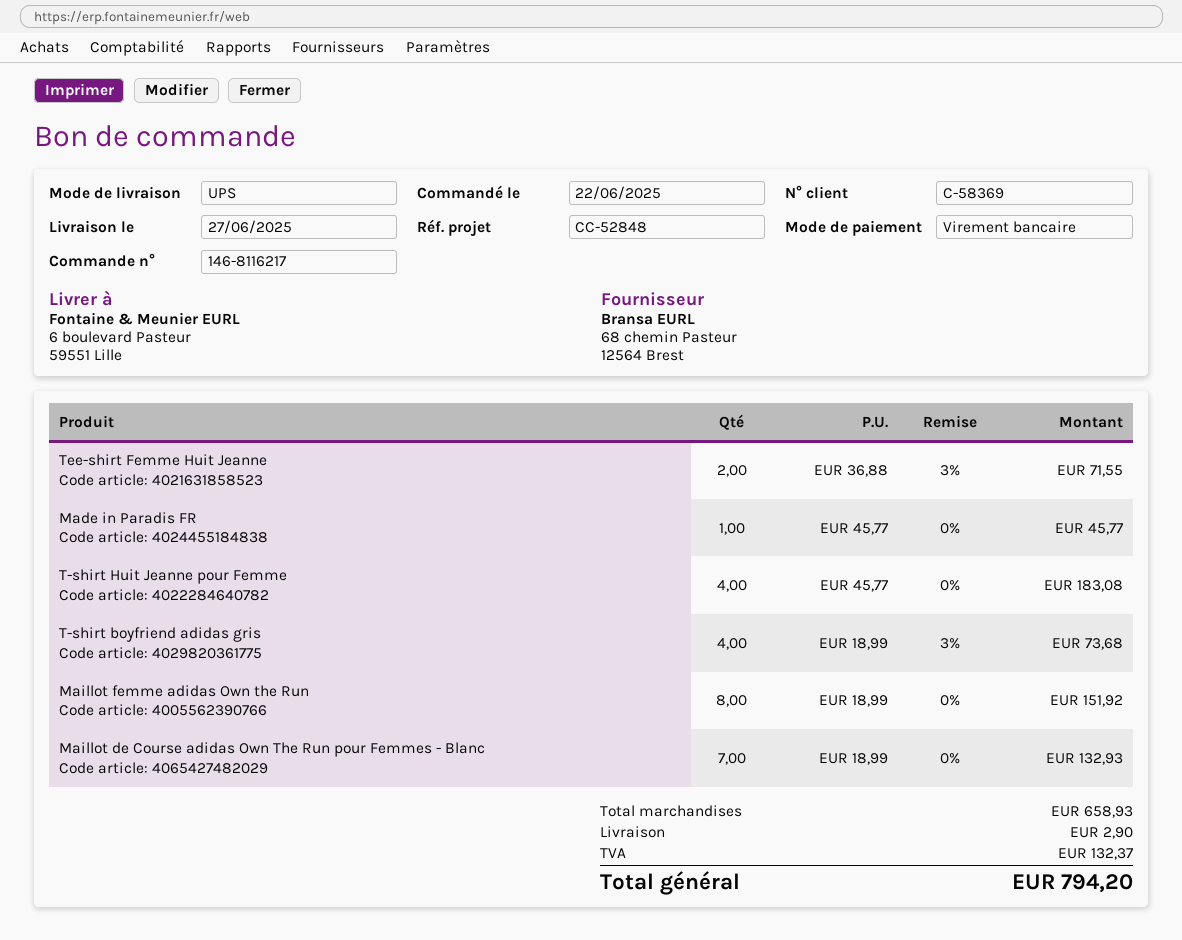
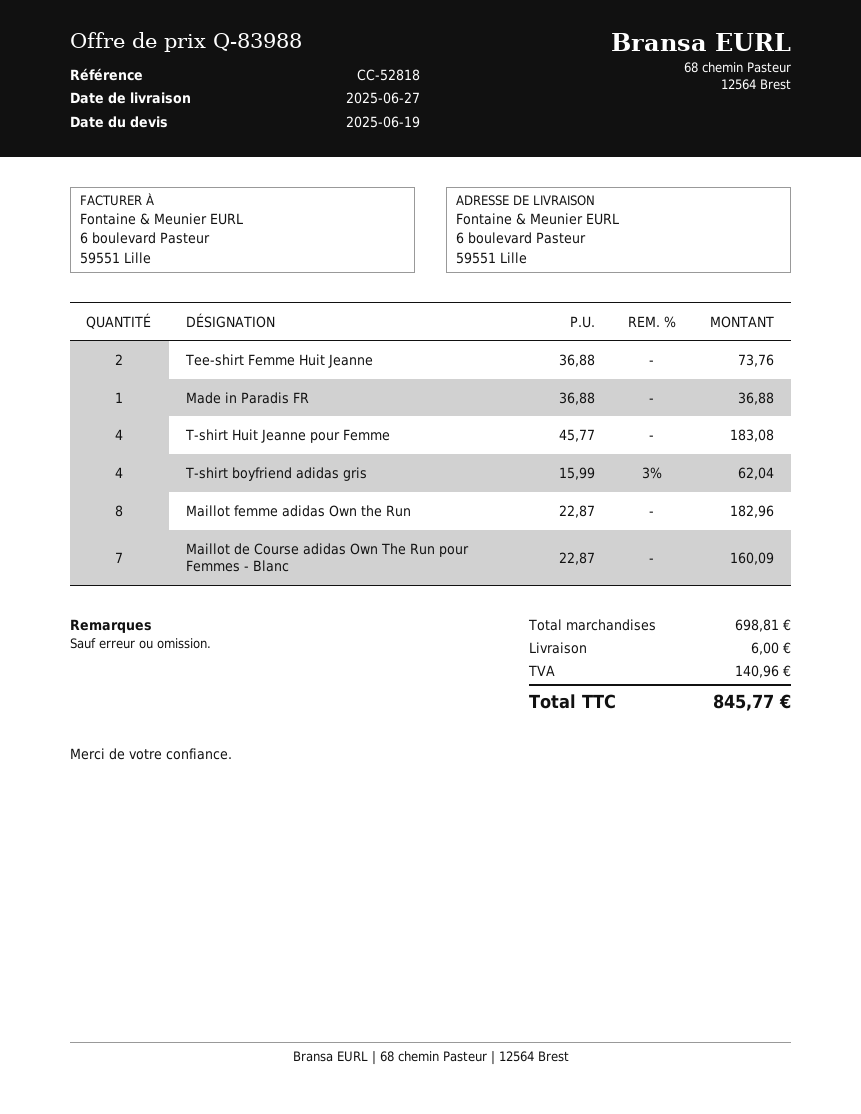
reference: CC-52848 -> CC-52818
Tee-shirt Femme Huit Jeanne: 2 x 36.88 - 3% = 71.55 -> 2 x 36.88 = 73.76
Made in Paradis FR: 1 x 45.77 = 45.77 -> 1 x 36.88 = 36.88
T-shirt boyfriend adidas gris: 4 x 18.99 - 3% = 73.68 -> 4 x 15.99 - 3% = 62.04
Maillot femme adidas Own the Run: 8 x 18.99 = 151.92 -> 8 x 22.87 = 182.96
Maillot de Course adidas Own The Run pour Femmes - Blanc: 7 x 18.99 = 132.93 -> 7 x 22.87 = 160.09
subtotal: 658.93 -> 698.81
shipping: 2.90 -> 6.00
tax: 132.37 -> 140.96
total: 794.20 -> 845.77

